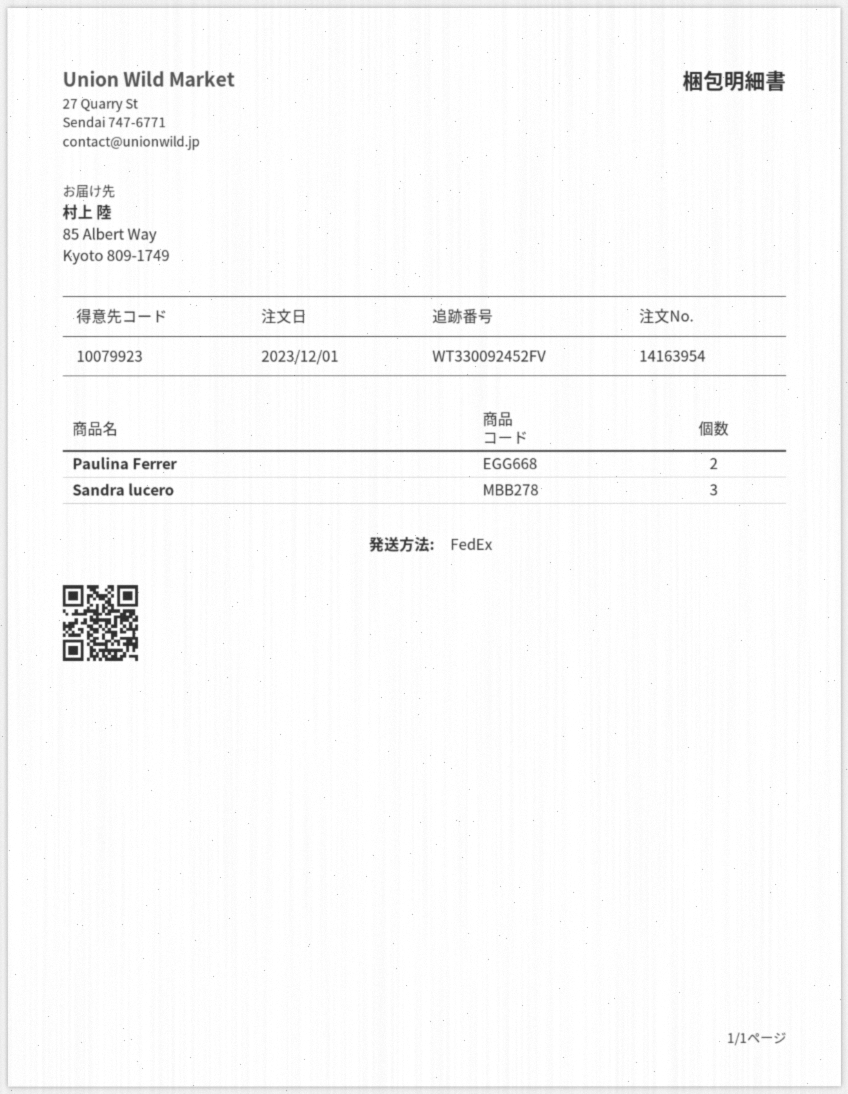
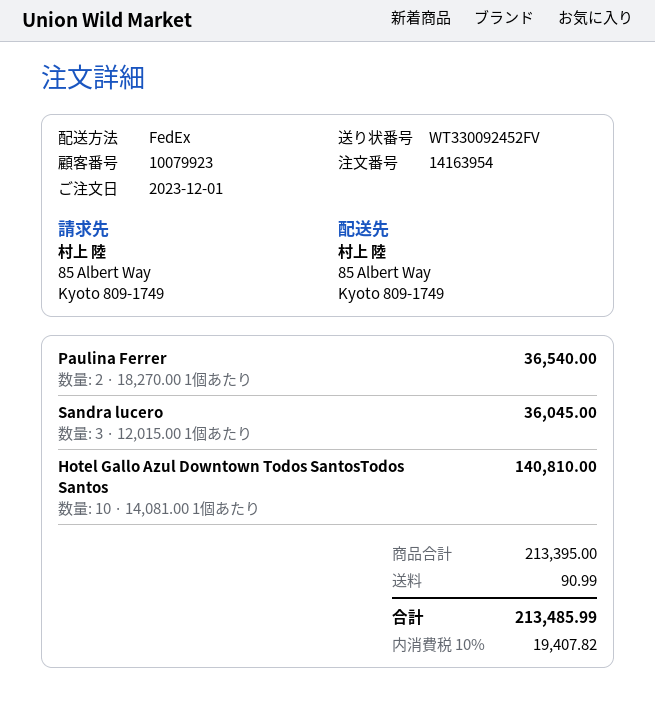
Hotel Gallo Azul Downtown Todos SantosTodos Santos: none -> 10

